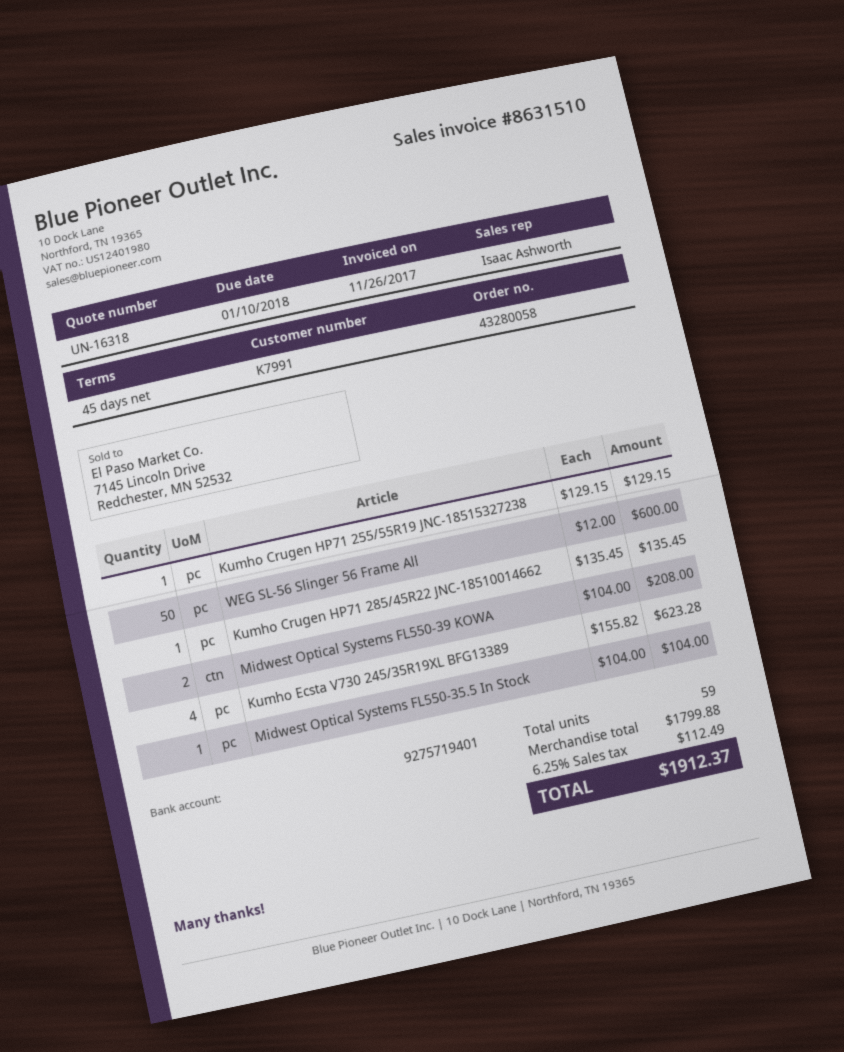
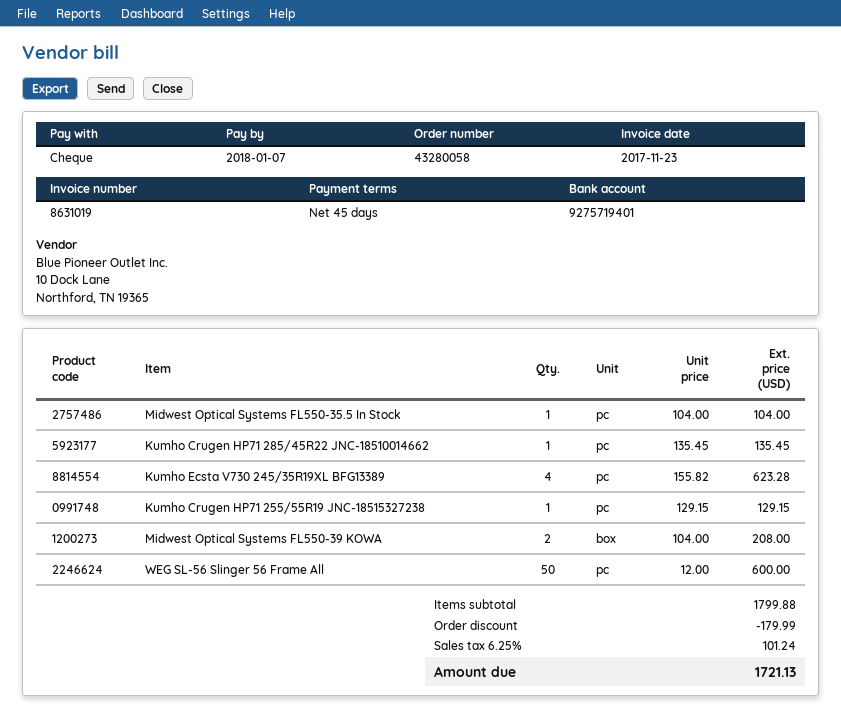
invoice number: 8631510 -> 8631019
invoice date: 2017-11-26 -> 2017-11-23
due date: 2018-01-10 -> 2018-01-07
discount: none -> 179.99
tax: 6.25% = 112.49 -> 6.25% = 101.24
total: 1912.37 -> 1721.13

